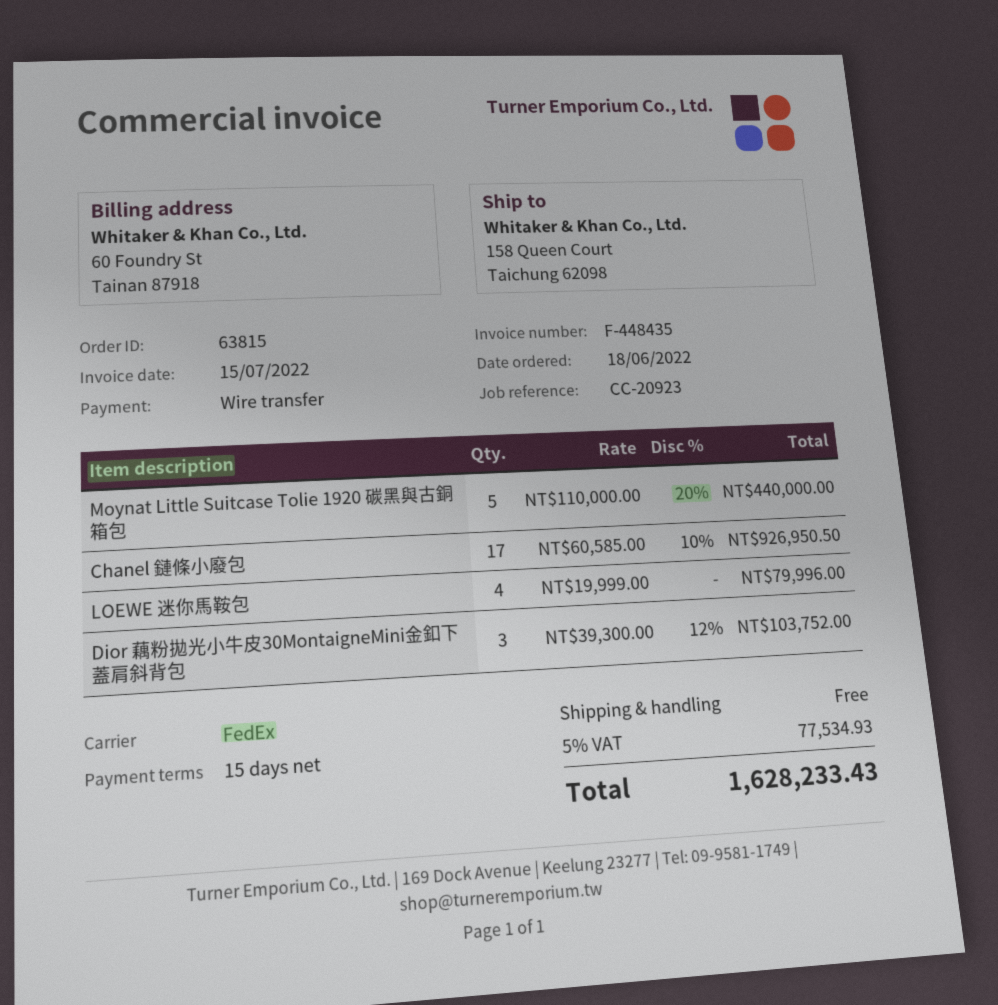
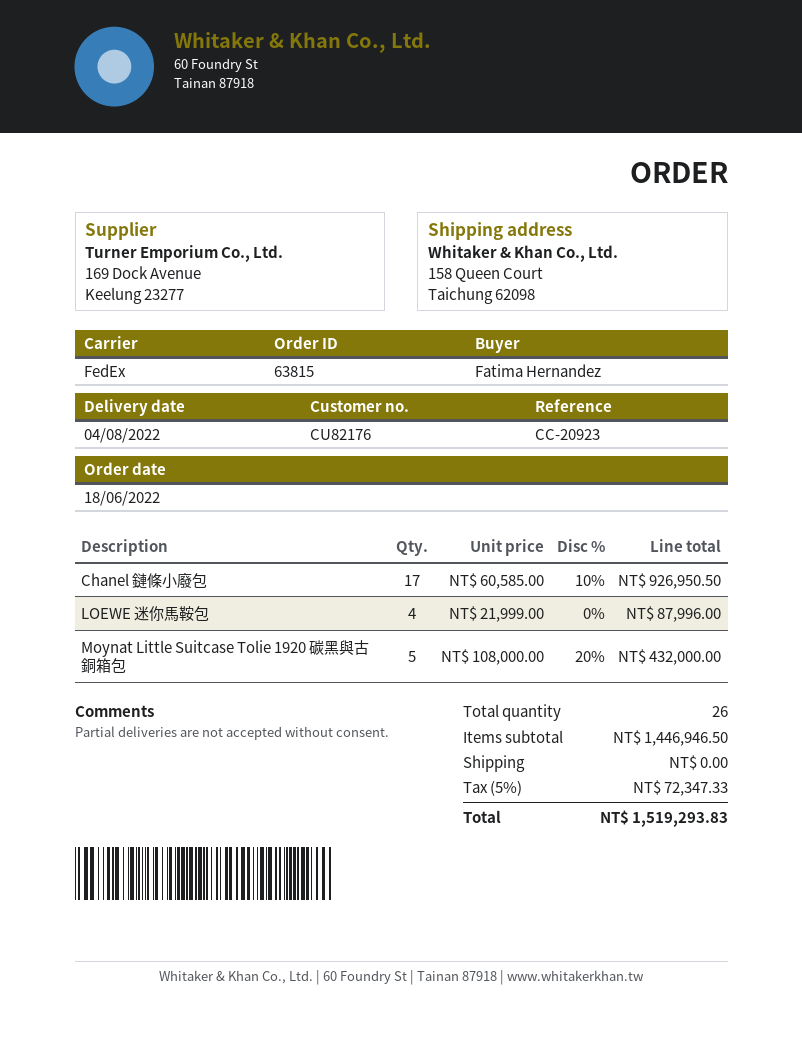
Moynat Little Suitcase Tolie 1920 碳黑與古銅箱包: 5 x 110000.00 - 20% = 440000.00 -> 5 x 108000.00 - 20% = 432000.00
LOEWE 迷你馬鞍包: 4 x 19999.00 = 79996.00 -> 4 x 21999.00 = 87996.00
Dior 藕粉拋光小牛皮30MontaigneMini金釦下蓋肩斜背包: 3 x 39300.00 - 12% = 103752.00 -> none
tax: 5% = 77534.93 -> 5% = 72347.33
total: 1628233.43 -> 1519293.83

